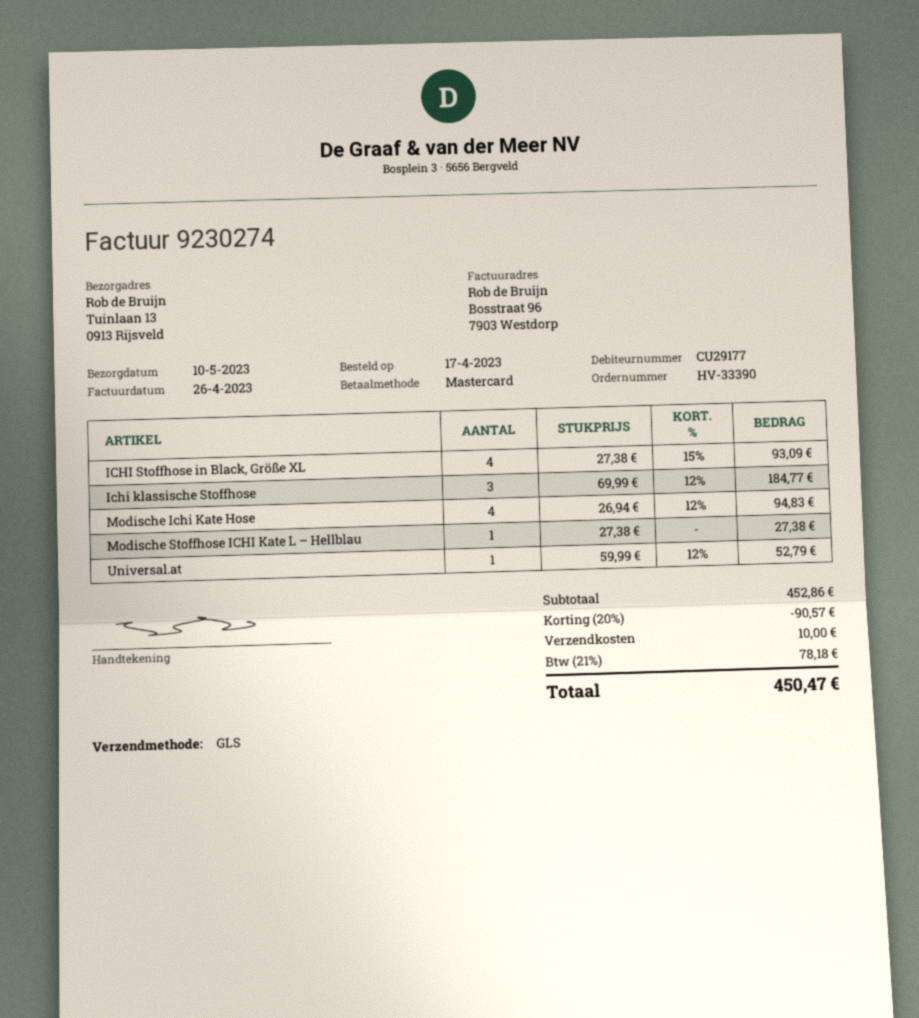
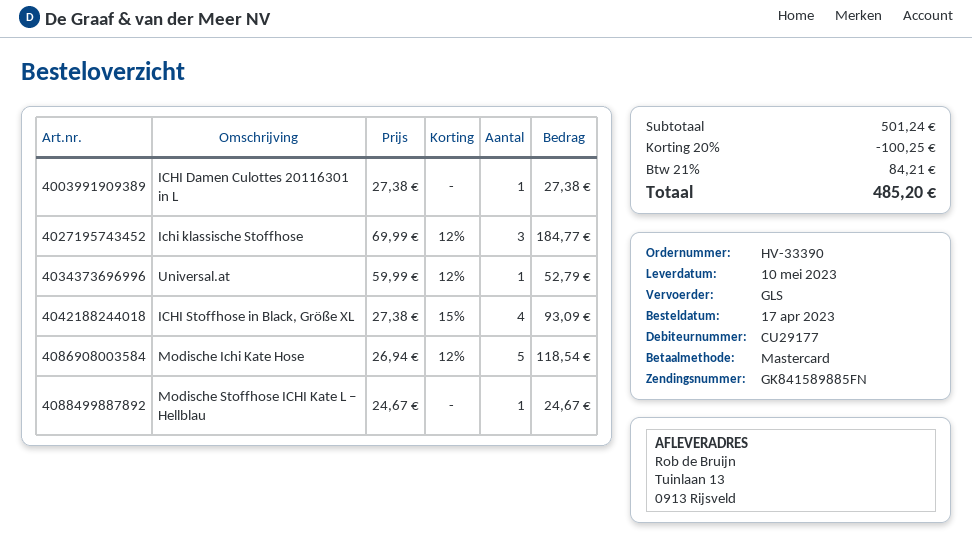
Modische Ichi Kate Hose: 4 x 26.94 - 12% = 94.83 -> 5 x 26.94 - 12% = 118.54
Modische Stoffhose ICHI Kate L – Hellblau: 1 x 27.38 = 27.38 -> 1 x 24.67 = 24.67
ICHI Damen Culottes 20116301 in L: none -> 1 x 27.38 = 27.38
subtotal: 452.86 -> 501.24
discount: 20% = 90.57 -> 20% = 100.25
shipping: 10.00 -> none
tax: 21% = 78.18 -> 21% = 84.21
total: 450.47 -> 485.20

